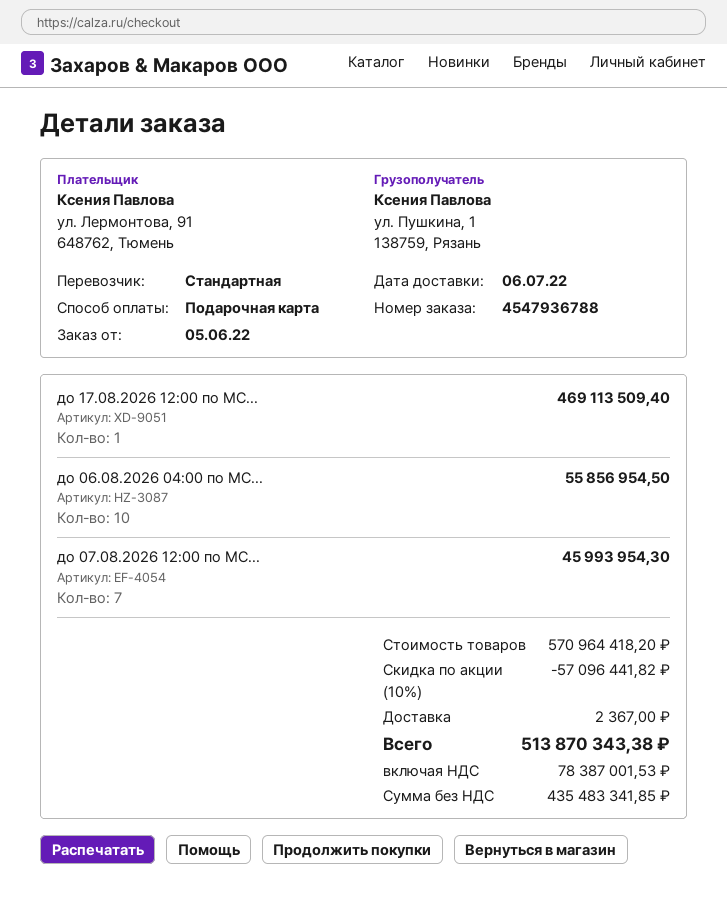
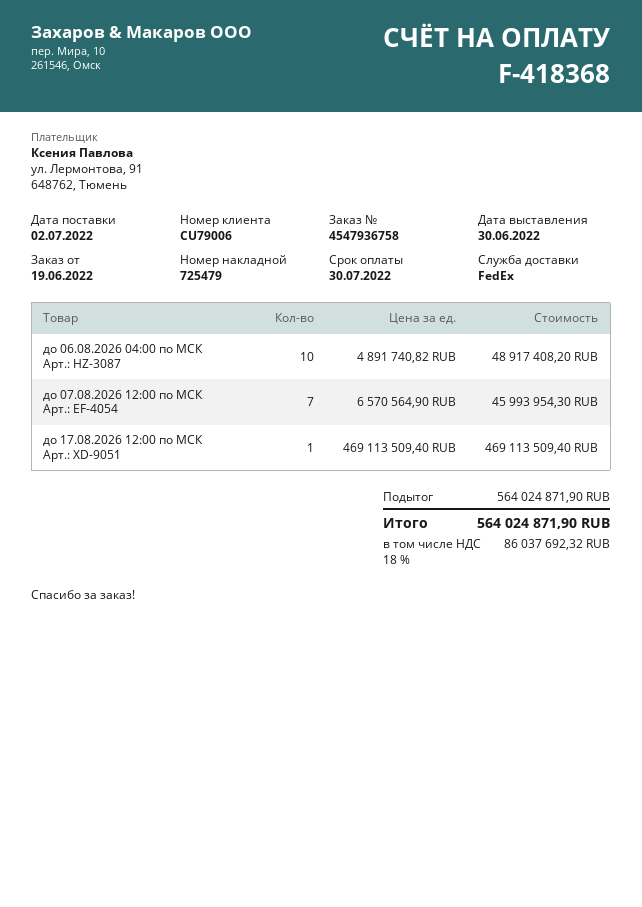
order number: 4547936788 -> 4547936758
order date: 2022-06-05 -> 2022-06-19
delivery date: 2022-07-06 -> 2022-07-02
shipping method: standard -> FedEx
до 06.08.2026 04:00 по МС...: 10 for 55856954.50 -> 10 for 48917408.20
subtotal: 570964418.20 -> 564024871.90
discount: 10% = 57096441.82 -> none
shipping: 2367.00 -> none
tax: 78387001.53 -> 86037692.32
total: 513870343.38 -> 564024871.90

